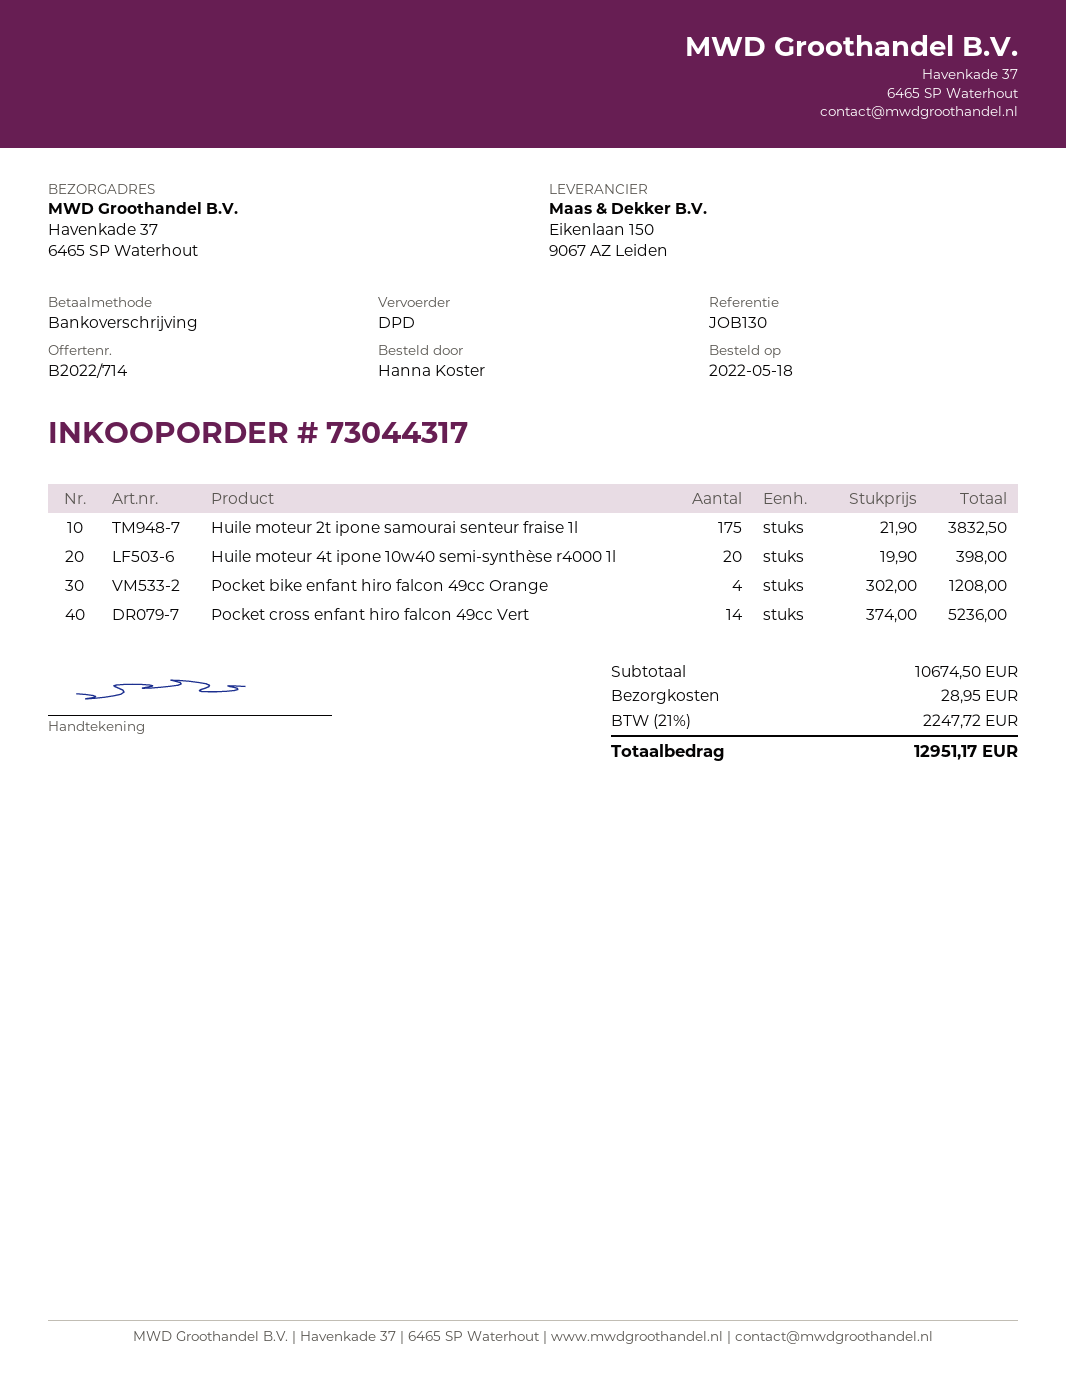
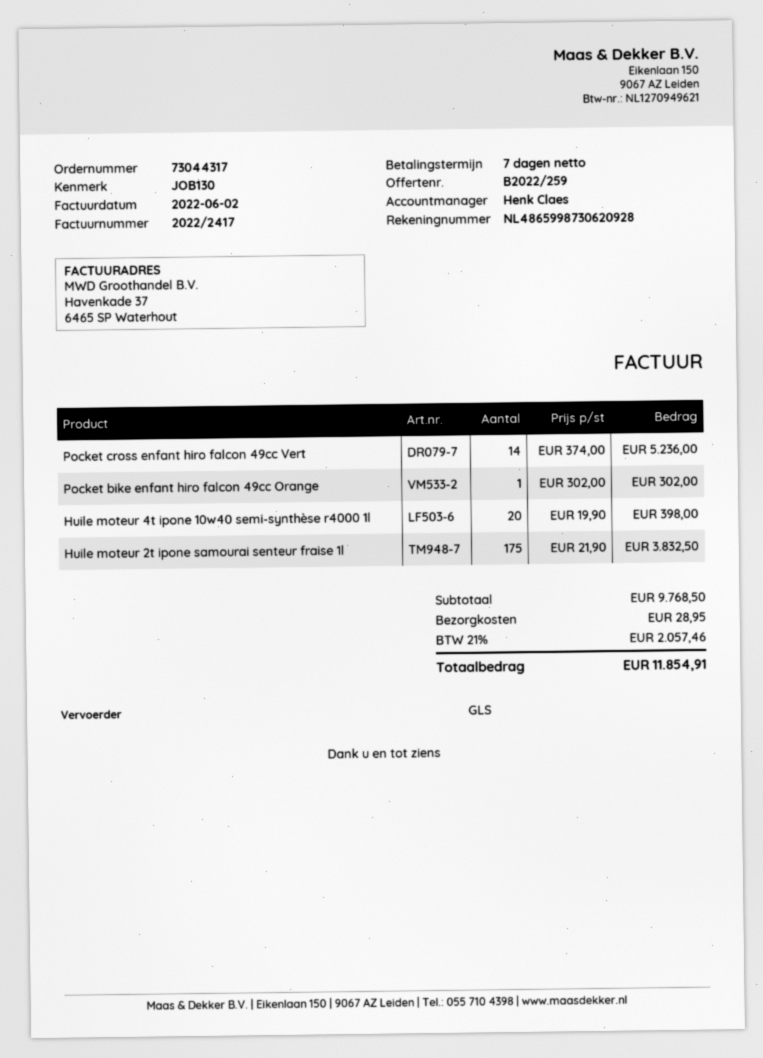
quote number: B2022/714 -> B2022/259
shipping method: DPD -> GLS
Pocket bike enfant hiro falcon 49cc Orange: 4 x 302.00 = 1208.00 -> 1 x 302.00 = 302.00
subtotal: 10674.50 -> 9768.50
tax: 21% = 2247.72 -> 21% = 2057.46
total: 12951.17 -> 11854.91

